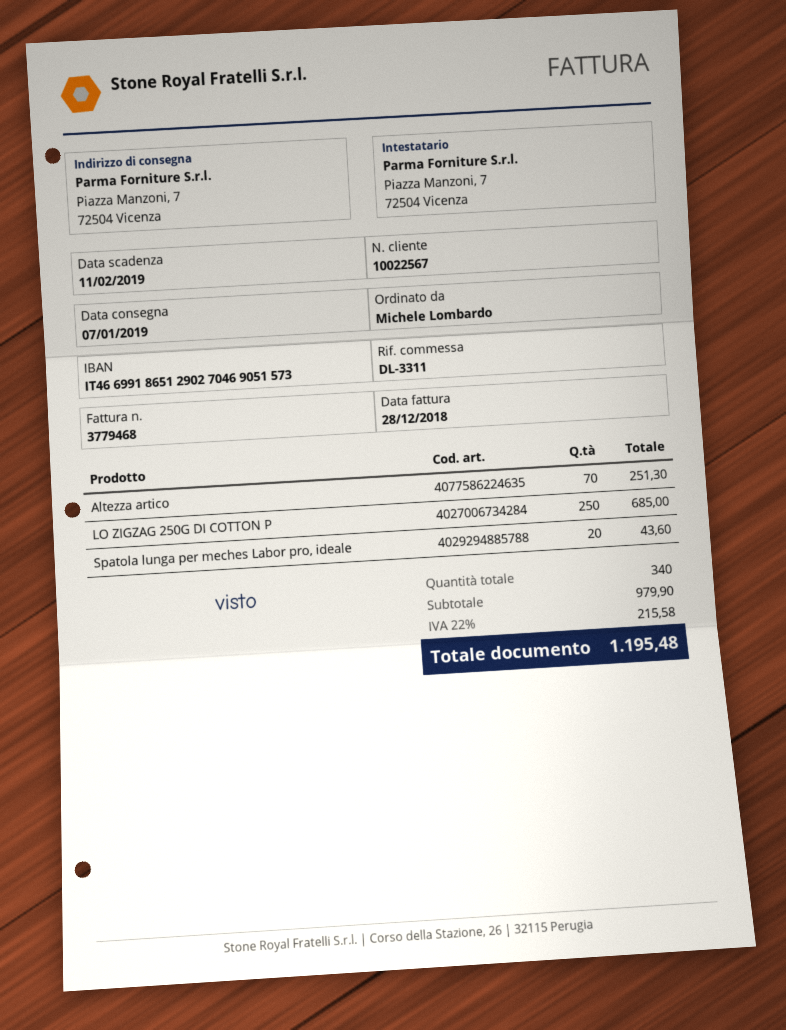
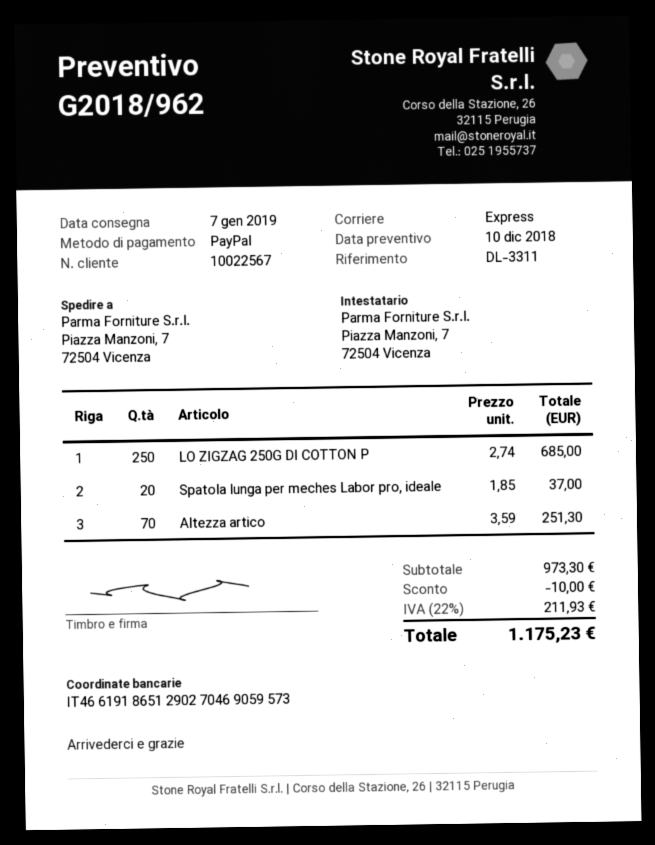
bank account: IT4669918651290270469051573 -> IT4661918651290270469059573
Spatola lunga per meches Labor pro, ideale: 20 for 43.60 -> 20 for 37.00
subtotal: 979.90 -> 973.30
discount: none -> 10.00
tax: 22% = 215.58 -> 22% = 211.93
total: 1195.48 -> 1175.23

